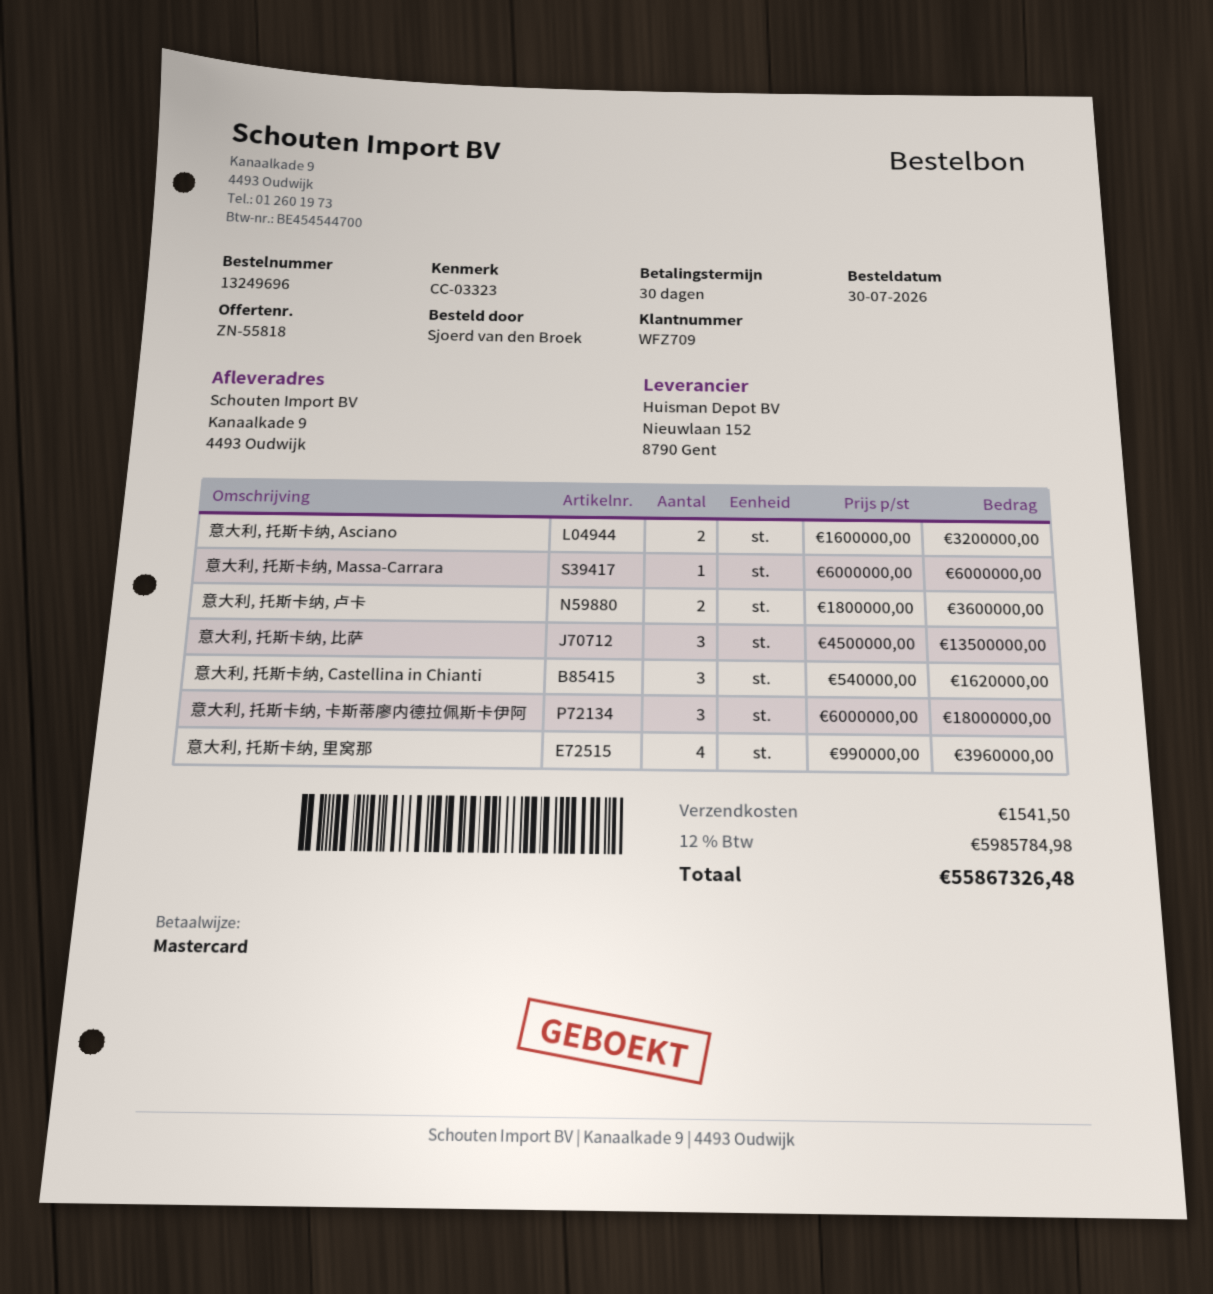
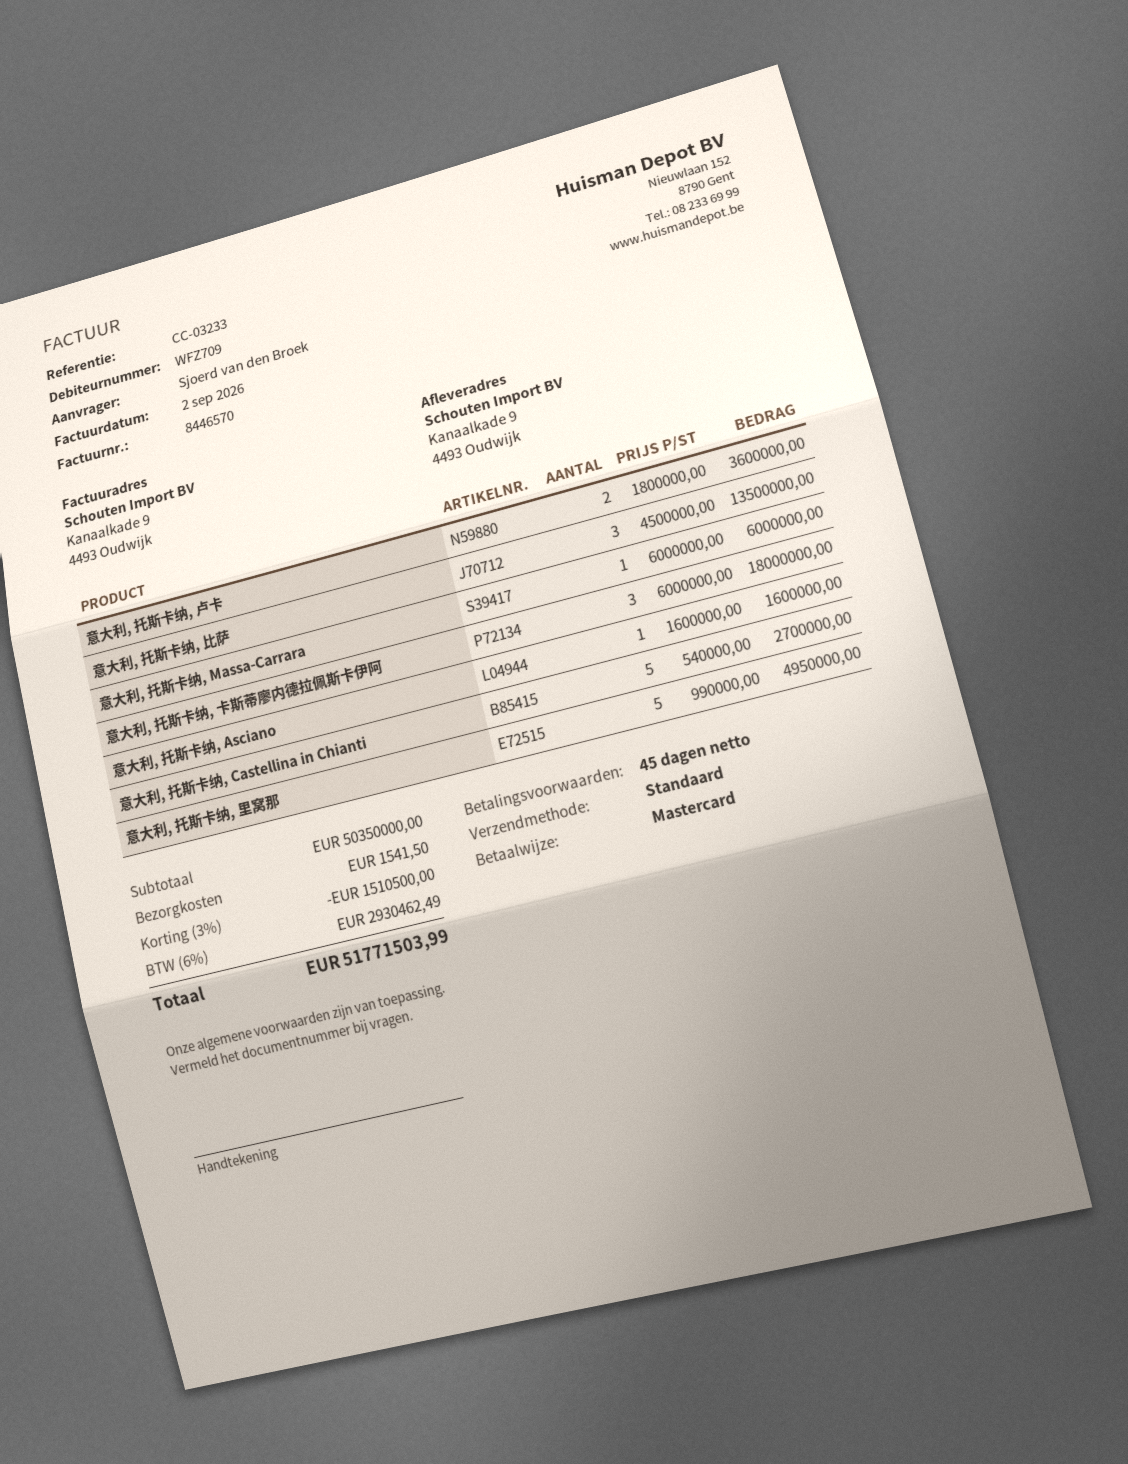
payment terms: 30 days -> 45 days
reference: CC-03323 -> CC-03233
意大利, 托斯卡纳, Asciano: 2 x 1600000.00 = 3200000.00 -> 1 x 1600000.00 = 1600000.00
意大利, 托斯卡纳, Castellina in Chianti: 3 x 540000.00 = 1620000.00 -> 5 x 540000.00 = 2700000.00
意大利, 托斯卡纳, 里窝那: 4 x 990000.00 = 3960000.00 -> 5 x 990000.00 = 4950000.00
discount: none -> 3% = 1510500.00
tax: 12% = 5985784.98 -> 6% = 2930462.49
total: 55867326.48 -> 51771503.99

